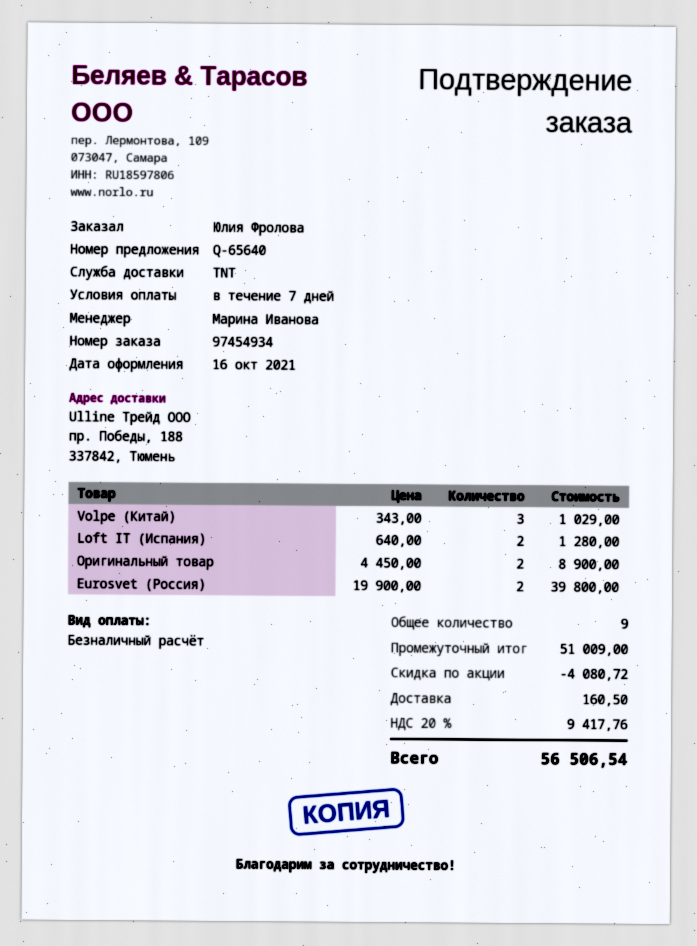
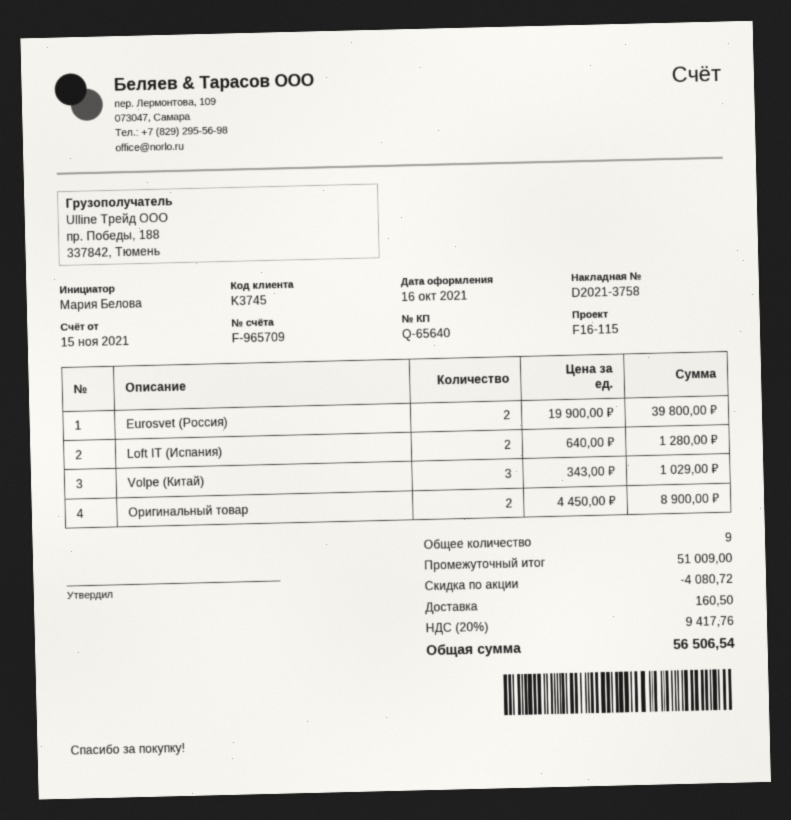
ordered by: Юлия Фролова -> Мария Белова

